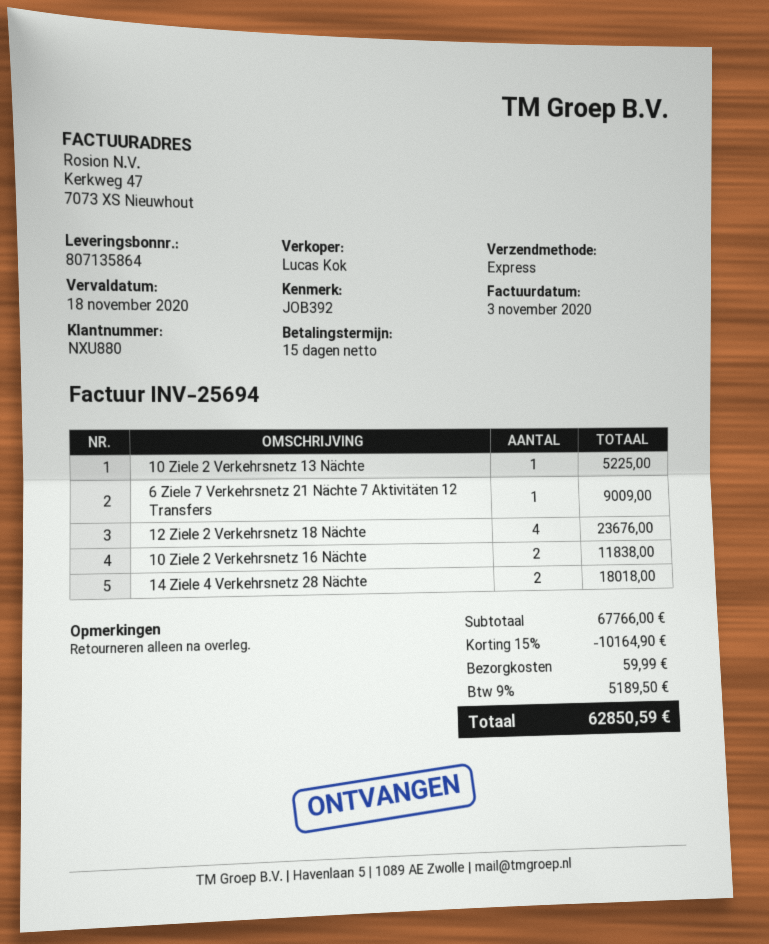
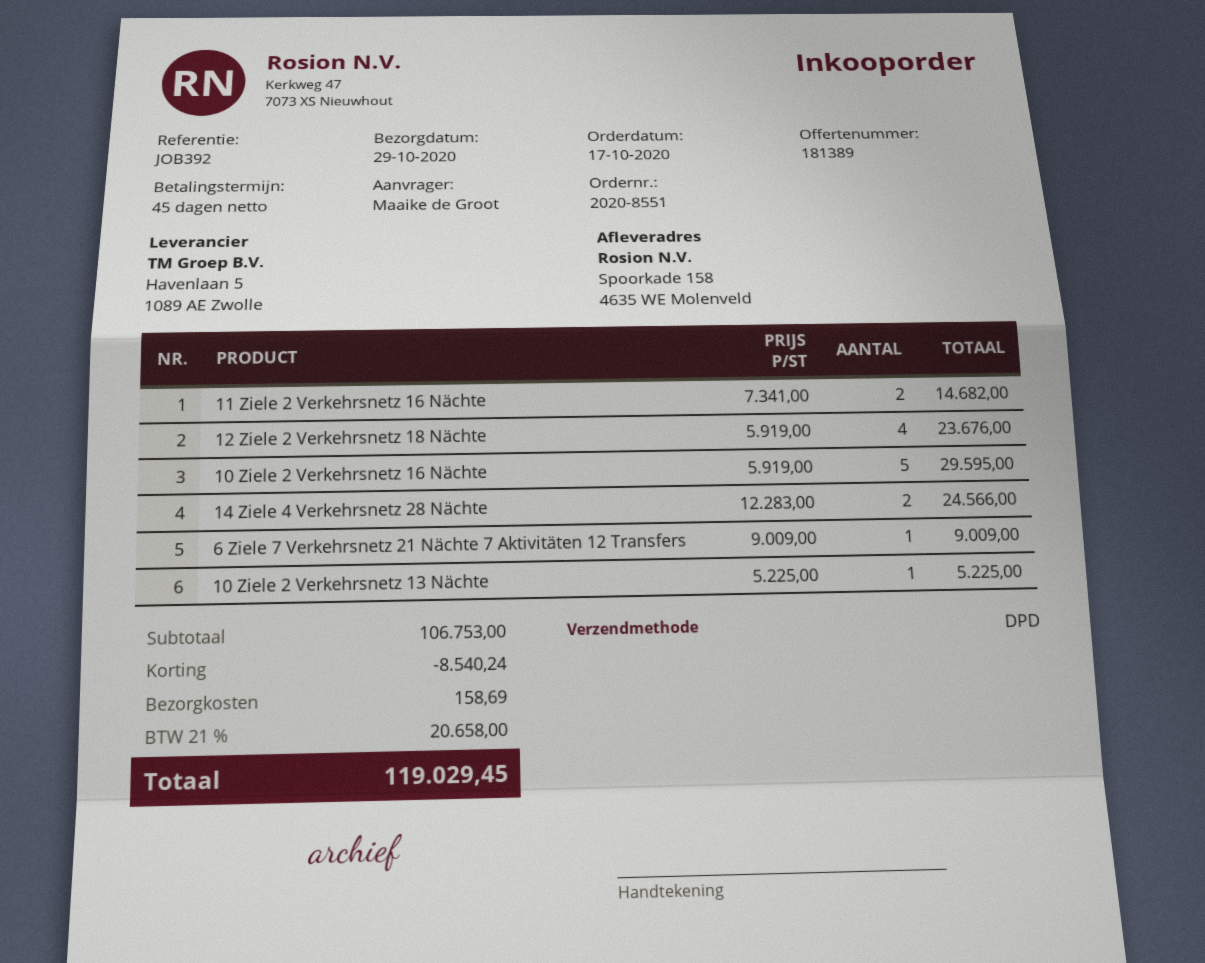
payment terms: 15 days -> 45 days
shipping method: express -> DPD
10 Ziele 2 Verkehrsnetz 16 Nächte: 2 for 11838.00 -> 5 for 29595.00
14 Ziele 4 Verkehrsnetz 28 Nächte: 2 for 18018.00 -> 2 for 24566.00
11 Ziele 2 Verkehrsnetz 16 Nächte: none -> 2 for 14682.00
subtotal: 67766.00 -> 106753.00
discount: 10164.90 -> 8540.24
shipping: 59.99 -> 158.69
tax: 9% = 5189.50 -> 21% = 20658.00
total: 62850.59 -> 119029.45

